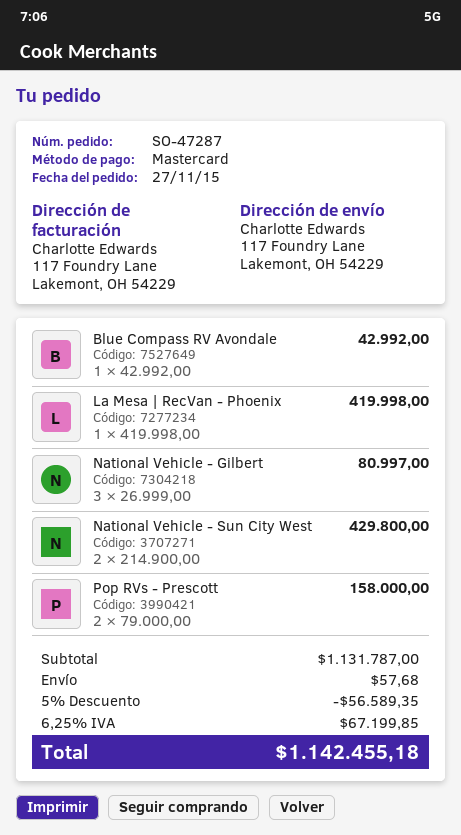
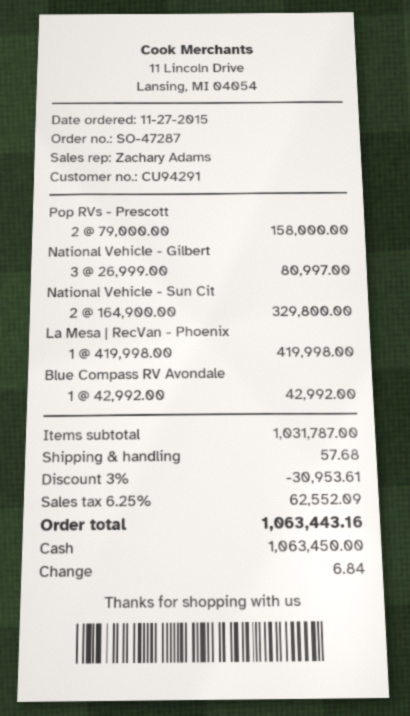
payment method: Mastercard -> cash
National Vehicle - Sun City West: 2 x 214900.00 = 429800.00 -> 2 x 164900.00 = 329800.00
subtotal: 1131787.00 -> 1031787.00
discount: 5% = 56589.35 -> 3% = 30953.61
tax: 6.25% = 67199.85 -> 6.25% = 62552.09
total: 1142455.18 -> 1063443.16

